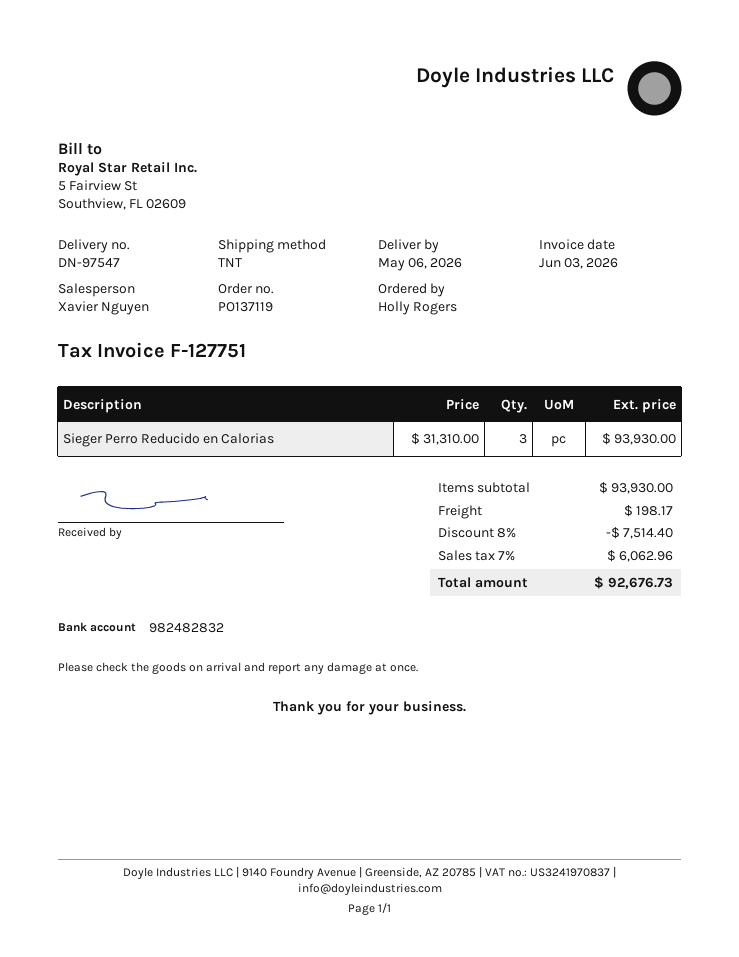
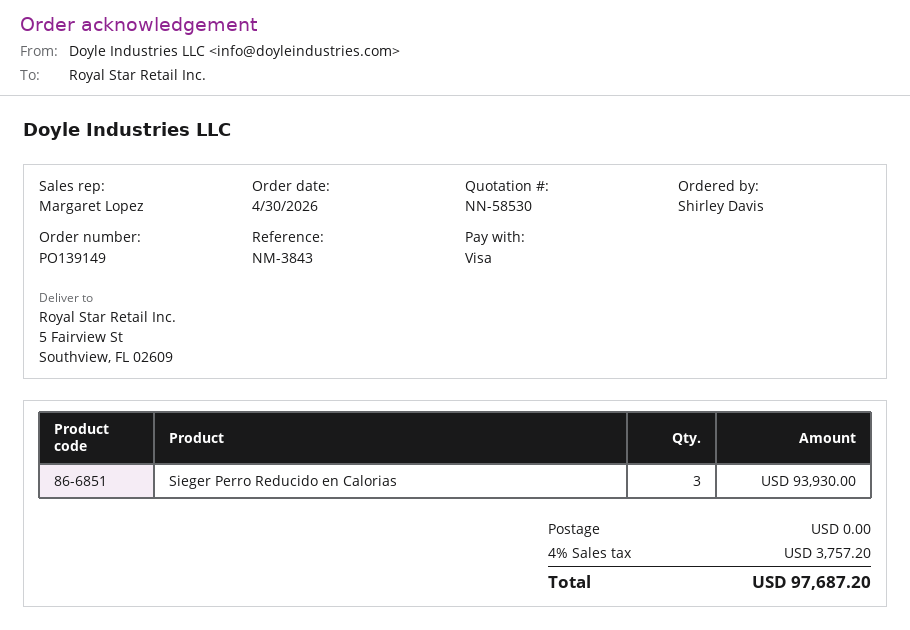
order number: PO137119 -> PO139149
ordered by: Holly Rogers -> Shirley Davis
sales rep: Xavier Nguyen -> Margaret Lopez
discount: 8% = 7514.40 -> none
shipping: 198.17 -> 0.00
tax: 7% = 6062.96 -> 4% = 3757.20
total: 92676.73 -> 97687.20

